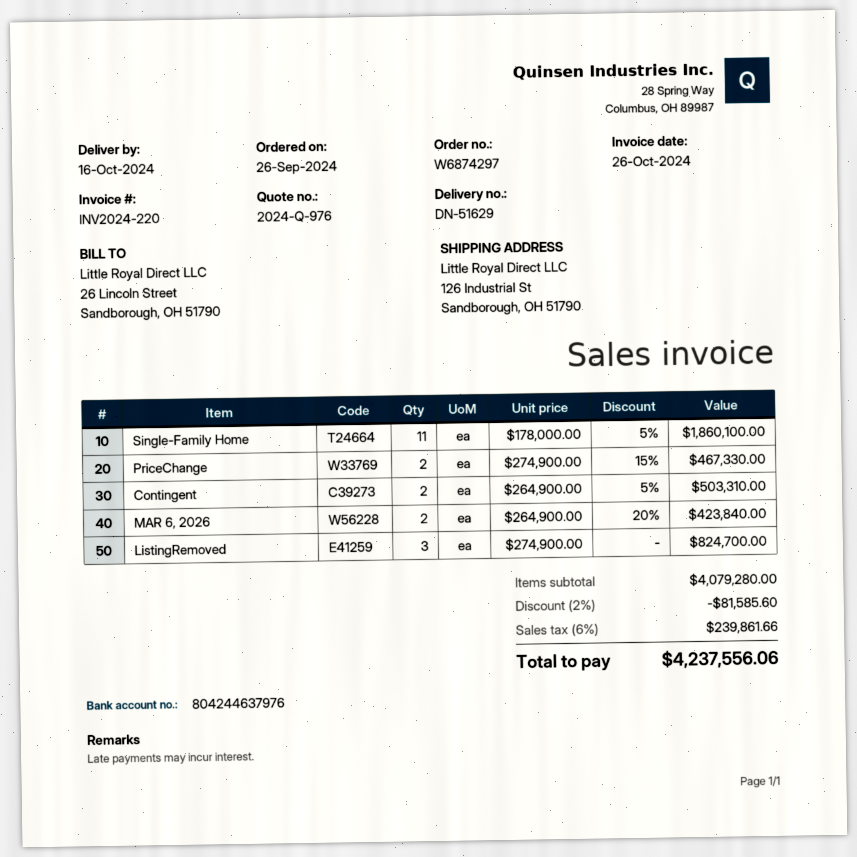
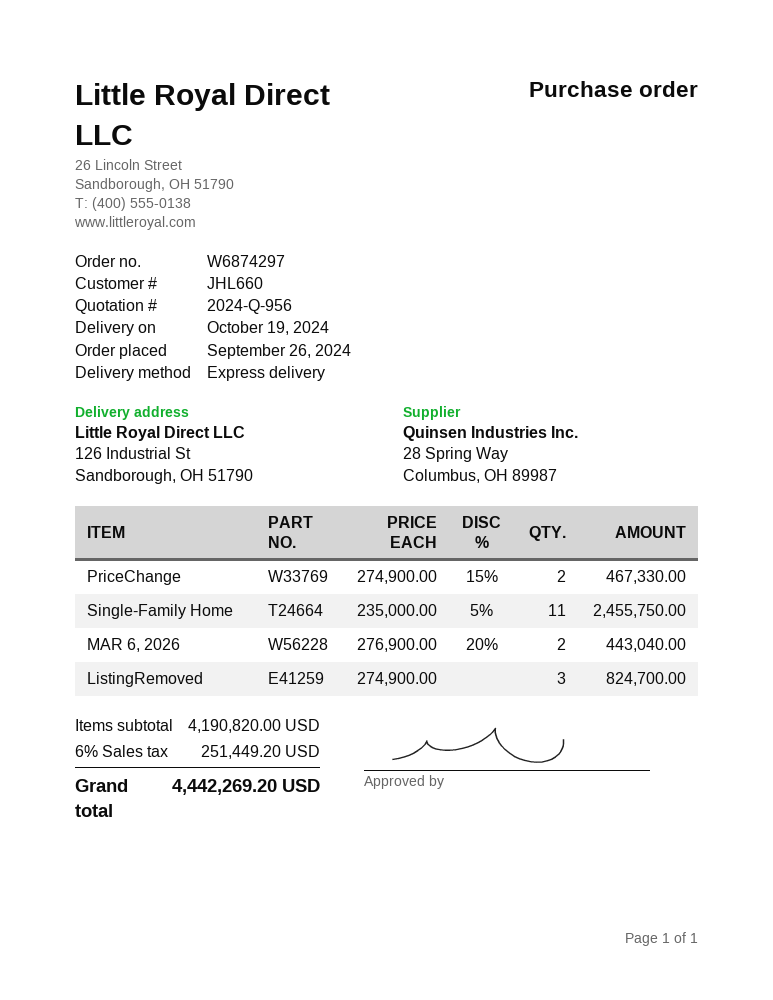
quote number: 2024-Q-976 -> 2024-Q-956
delivery date: 2024-10-16 -> 2024-10-19
Single-Family Home: 11 x 178000.00 - 5% = 1860100.00 -> 11 x 235000.00 - 5% = 2455750.00
Contingent: 2 x 264900.00 - 5% = 503310.00 -> none
MAR 6, 2026: 2 x 264900.00 - 20% = 423840.00 -> 2 x 276900.00 - 20% = 443040.00
subtotal: 4079280.00 -> 4190820.00
discount: 2% = 81585.60 -> none
tax: 6% = 239861.66 -> 6% = 251449.20
total: 4237556.06 -> 4442269.20

